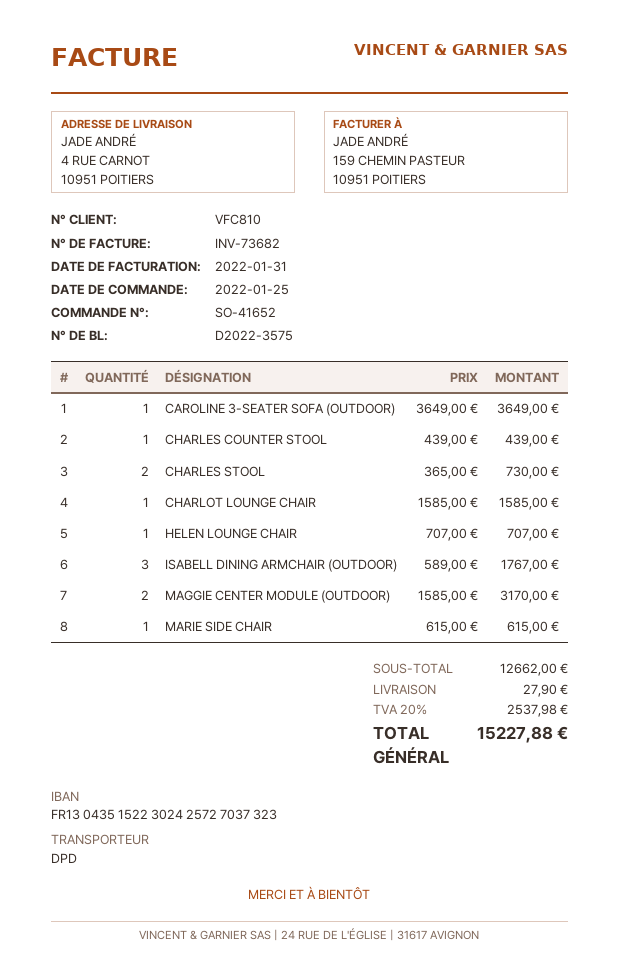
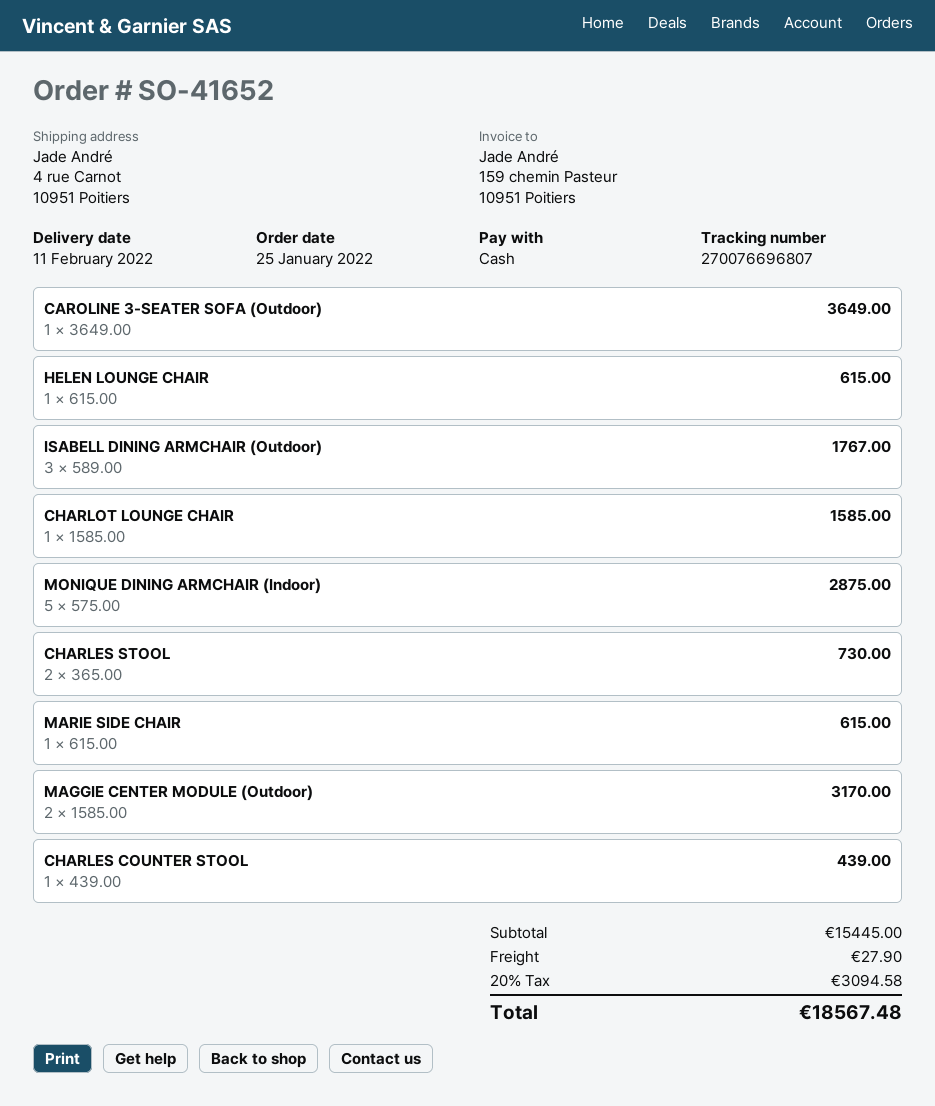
HELEN LOUNGE CHAIR: 1 x 707.00 = 707.00 -> 1 x 615.00 = 615.00
MONIQUE DINING ARMCHAIR (Indoor): none -> 5 x 575.00 = 2875.00
subtotal: 12662.00 -> 15445.00
tax: 20% = 2537.98 -> 20% = 3094.58
total: 15227.88 -> 18567.48

